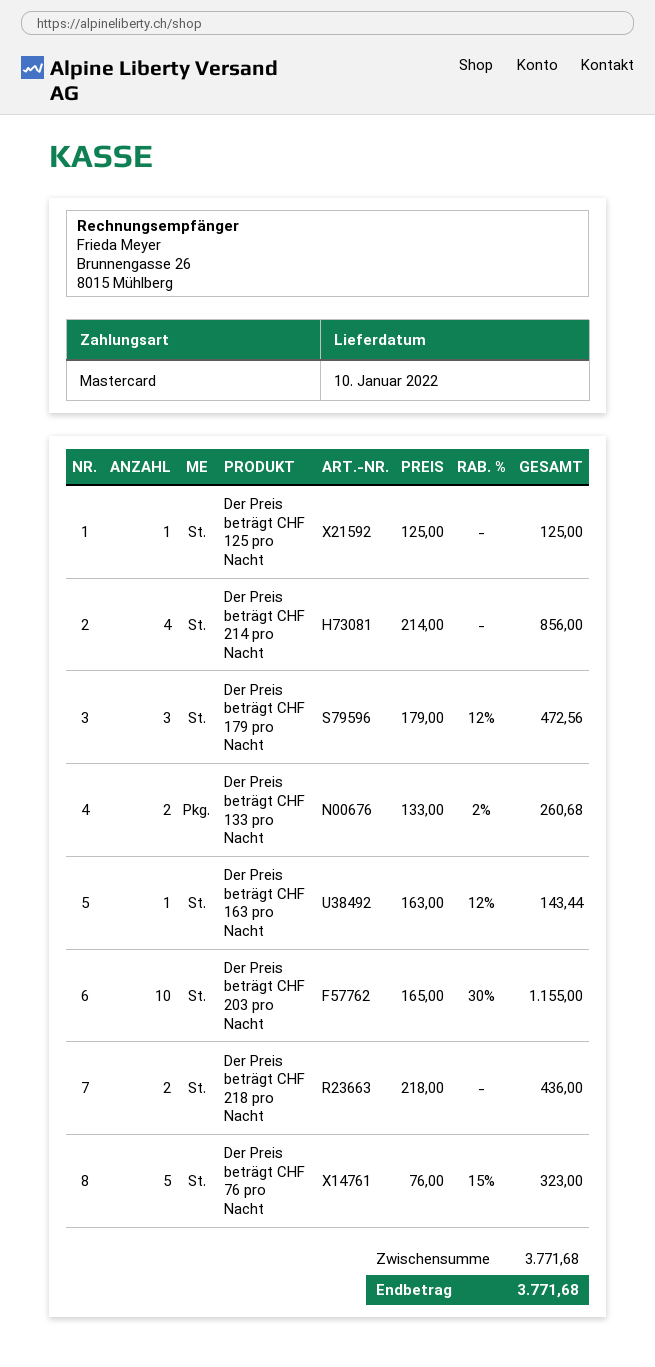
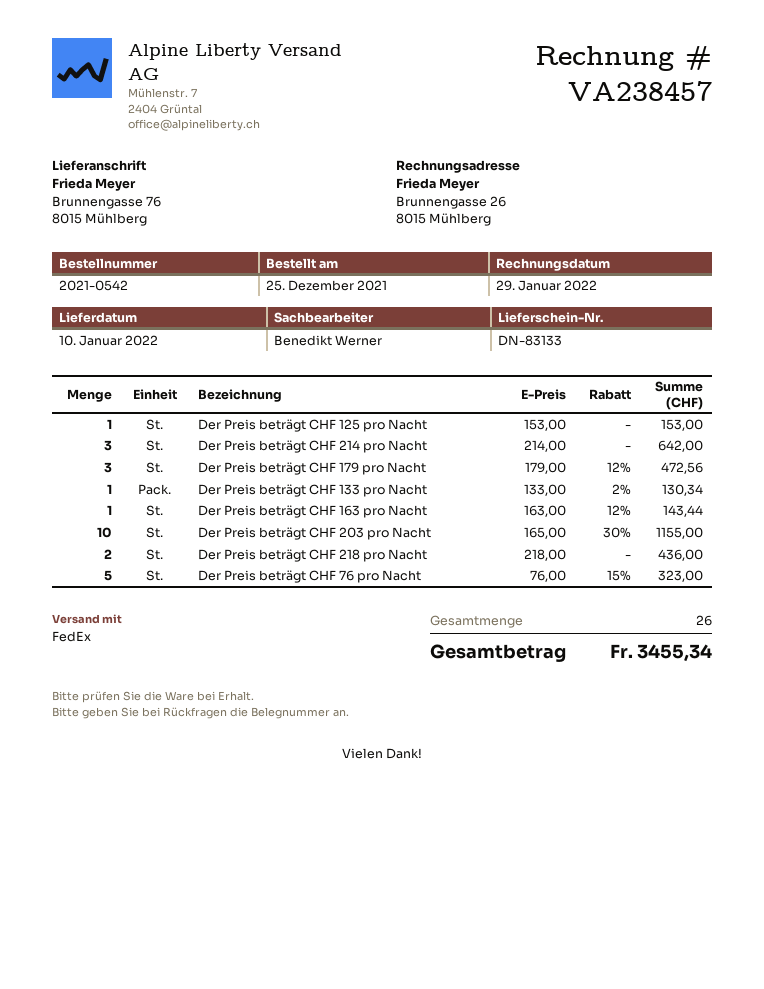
Der Preis beträgt CHF 125 pro Nacht: 1 x 125.00 = 125.00 -> 1 x 153.00 = 153.00
Der Preis beträgt CHF 214 pro Nacht: 4 x 214.00 = 856.00 -> 3 x 214.00 = 642.00
Der Preis beträgt CHF 133 pro Nacht: 2 x 133.00 - 2% = 260.68 -> 1 x 133.00 - 2% = 130.34
total: 3771.68 -> 3455.34

